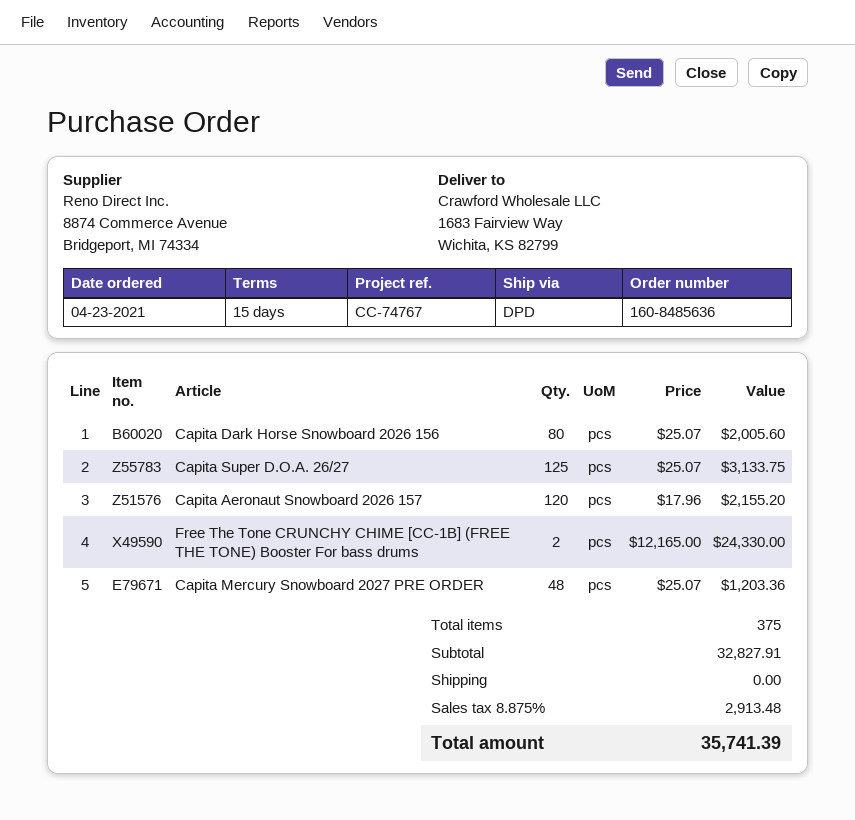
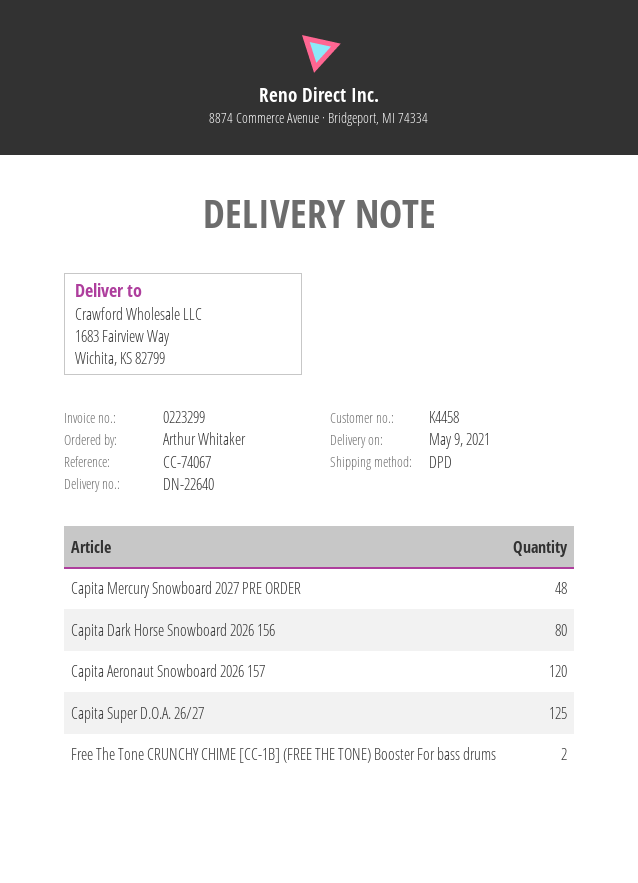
reference: CC-74767 -> CC-74067

